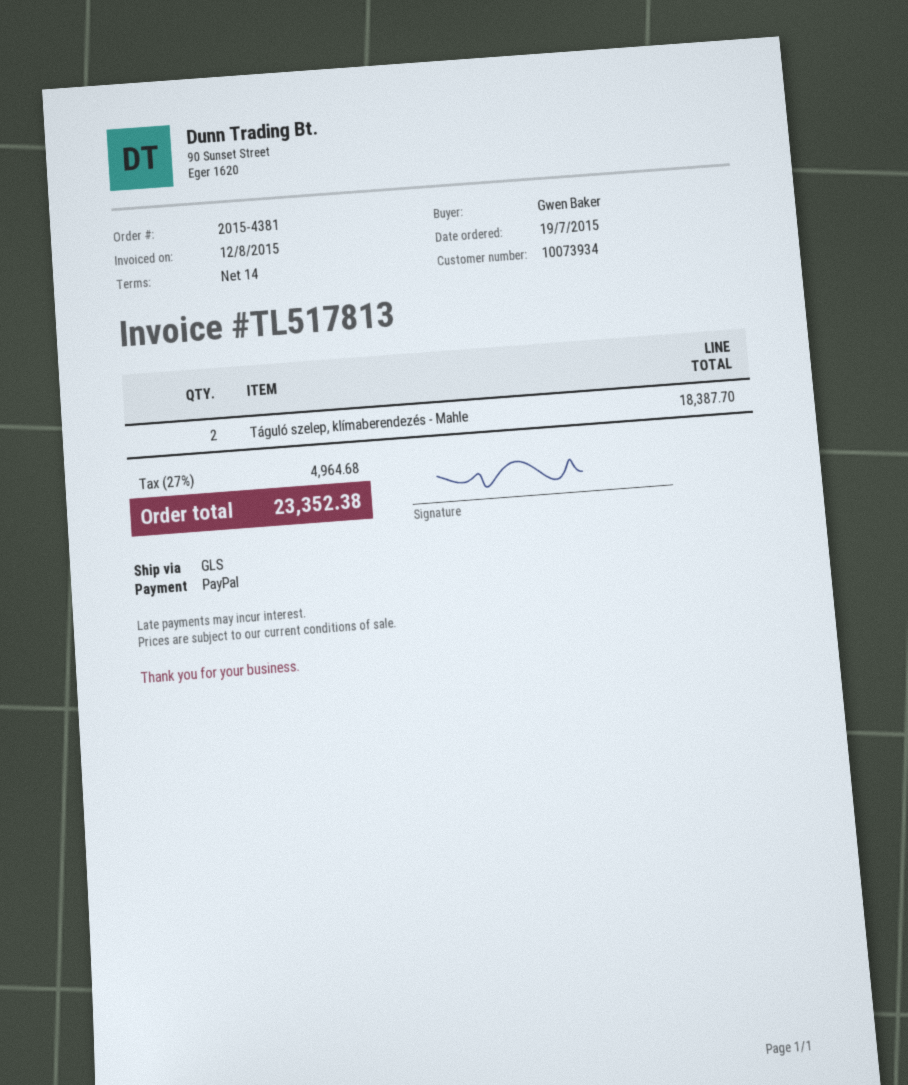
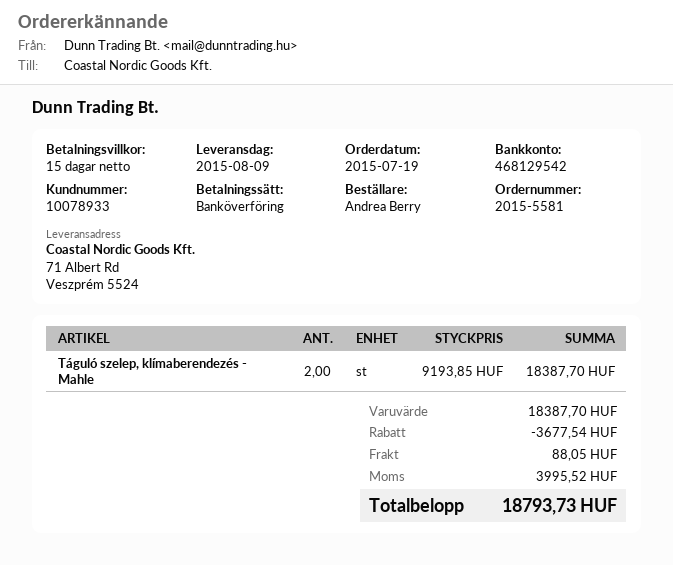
order number: 2015-4381 -> 2015-5581
payment terms: 14 days -> 15 days
customer number: 10073934 -> 10078933
ordered by: Gwen Baker -> Andrea Berry
payment method: PayPal -> bank transfer
discount: none -> 3677.54
shipping: none -> 88.05
tax: 4964.68 -> 3995.52
total: 23352.38 -> 18793.73

